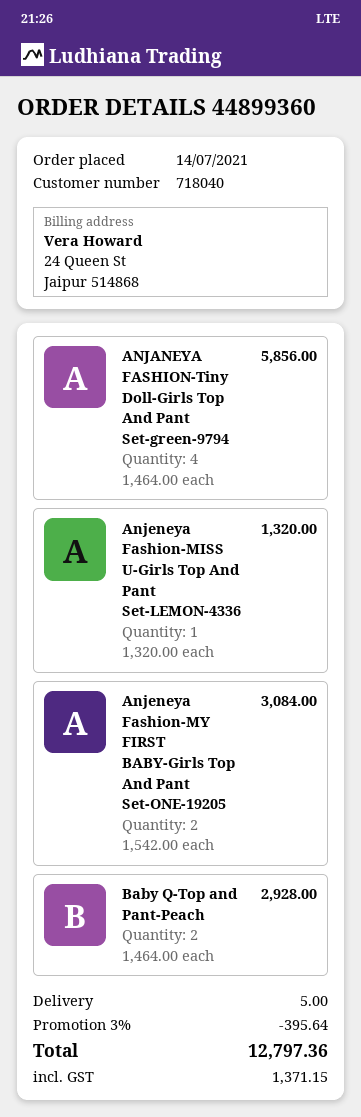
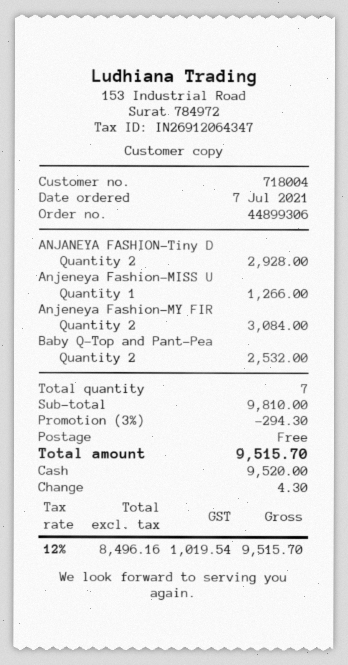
order number: 44899360 -> 44899306
order date: 2021-07-14 -> 2021-07-07
customer number: 718040 -> 718004
ANJANEYA FASHION-Tiny Doll-Girls Top And Pant Set-green-9794: 4 for 5856.00 -> 2 for 2928.00
Anjeneya Fashion-MISS U-Girls Top And Pant Set-LEMON-4336: 1 for 1320.00 -> 1 for 1266.00
Baby Q-Top and Pant-Peach: 2 for 2928.00 -> 2 for 2532.00
discount: 3% = 395.64 -> 3% = 294.30
shipping: 5.00 -> 0.00
tax: 1371.15 -> 1019.54
total: 12797.36 -> 9515.70

